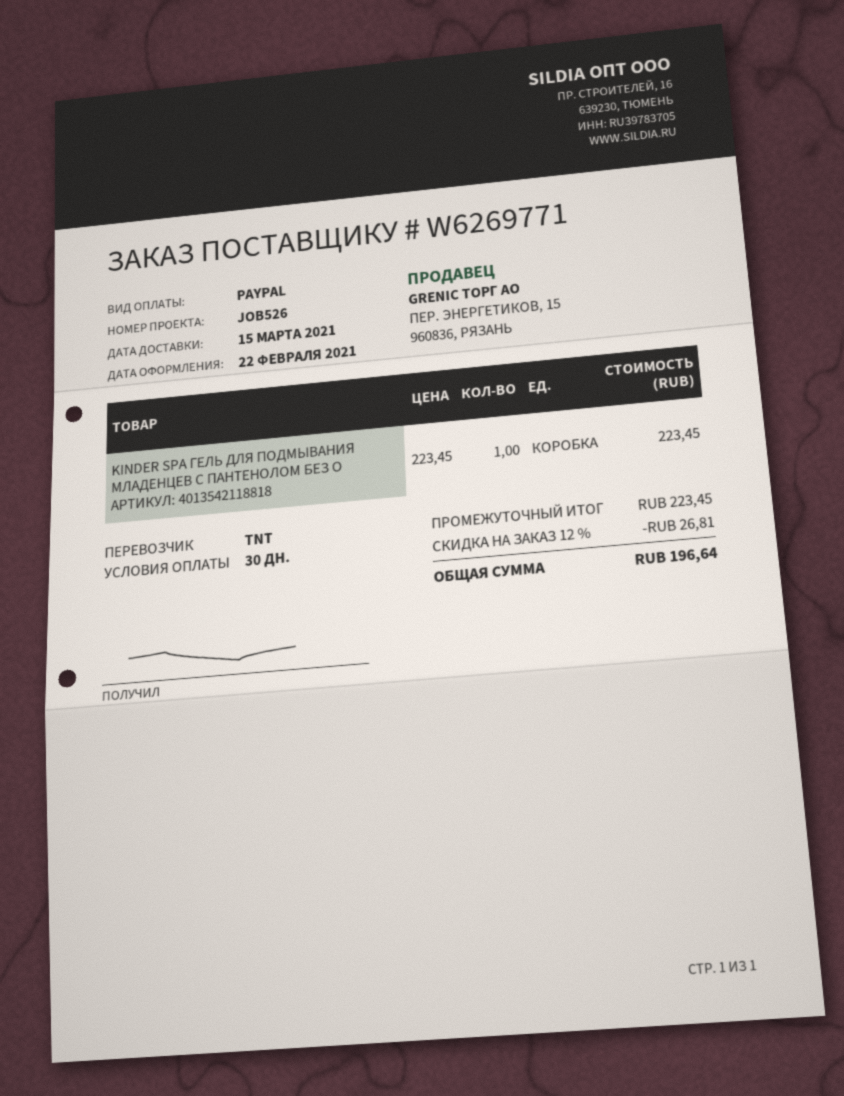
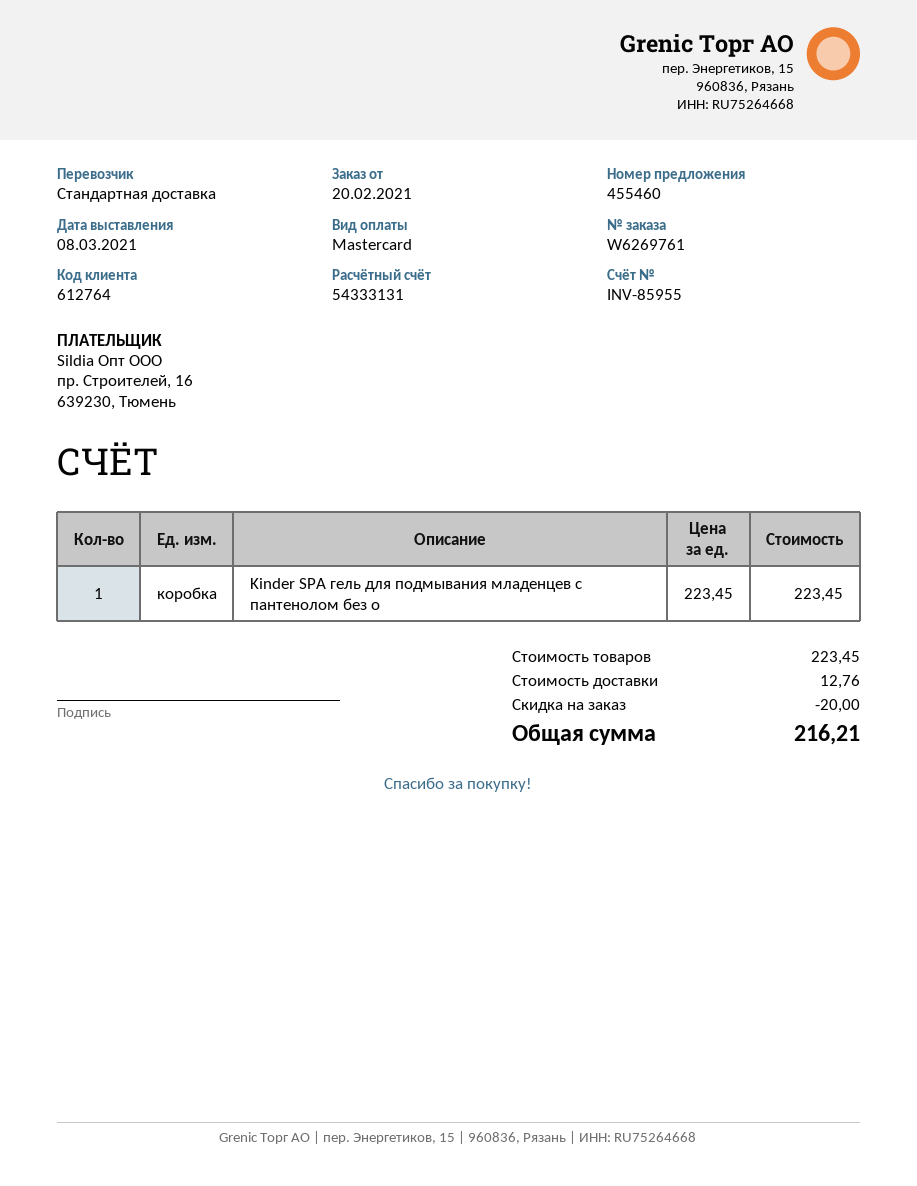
order number: W6269771 -> W6269761
order date: 2021-02-22 -> 2021-02-20
payment method: PayPal -> Mastercard
shipping method: TNT -> standard
discount: 26.81 -> 20.00
shipping: none -> 12.76
total: 196.64 -> 216.21

